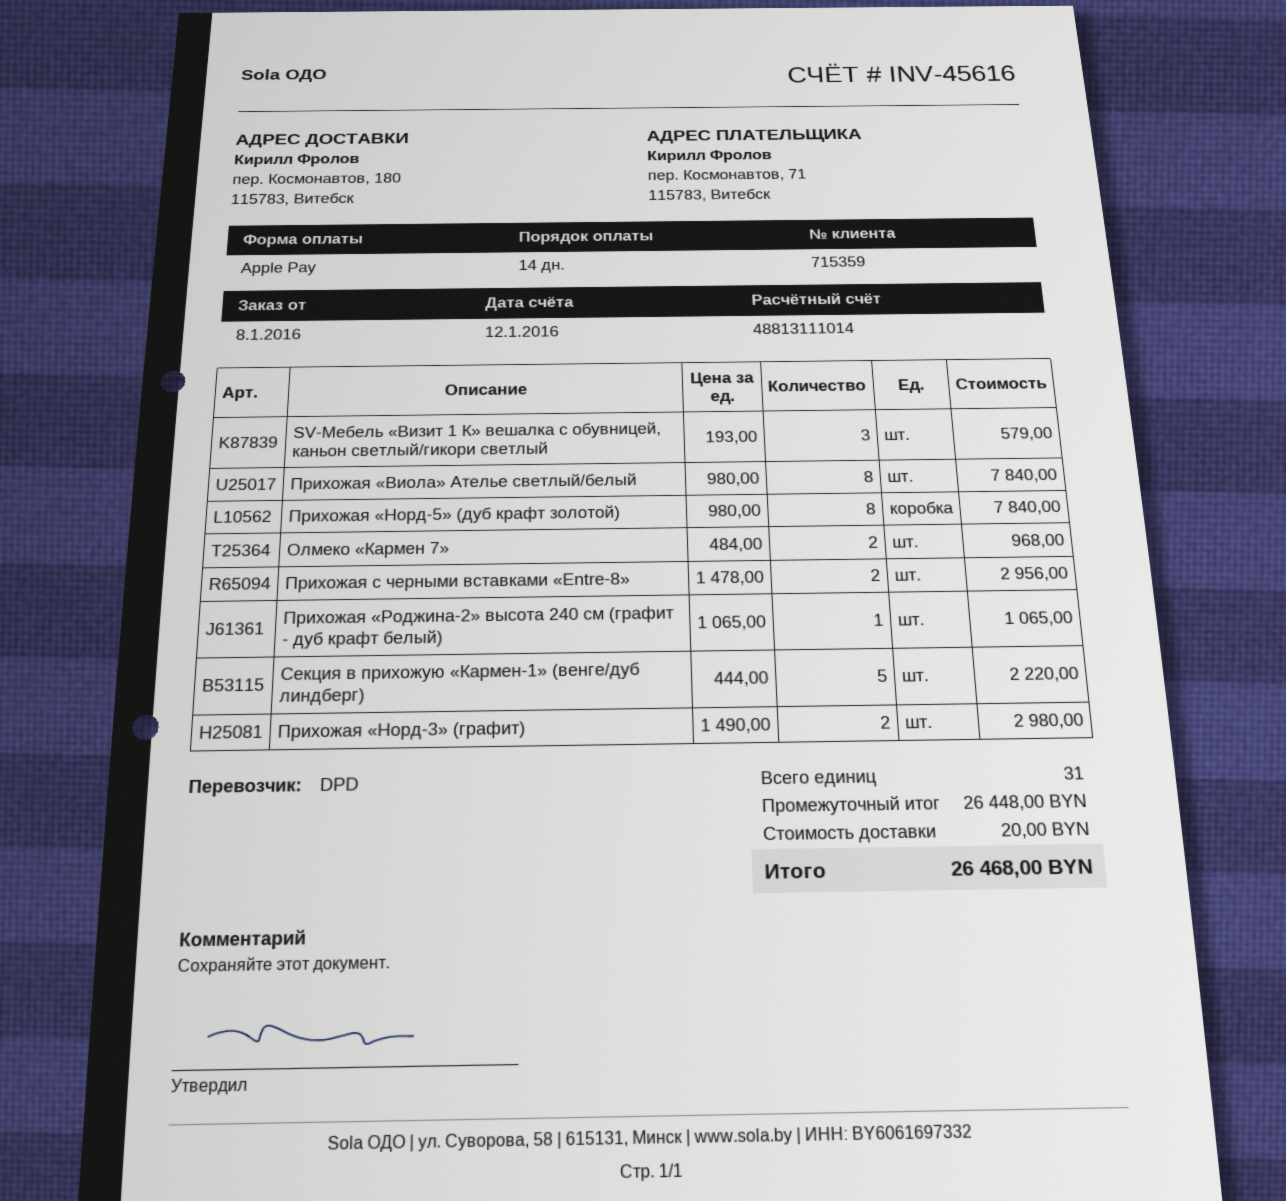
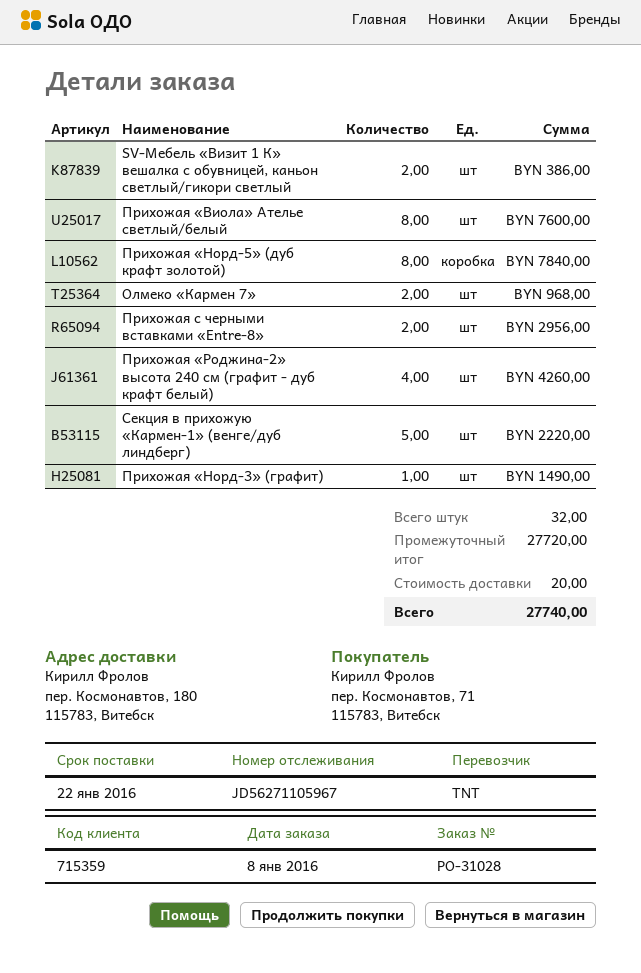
shipping method: DPD -> TNT
SV-Мебель «Визит 1 К» вешалка с обувницей, каньон светлый/гикори светлый: 3 for 579.00 -> 2 for 386.00
Прихожая «Виола» Ателье светлый/белый: 8 for 7840.00 -> 8 for 7600.00
Прихожая «Роджина-2» высота 240 см (графит - дуб крафт белый): 1 for 1065.00 -> 4 for 4260.00
Прихожая «Норд-3» (графит): 2 for 2980.00 -> 1 for 1490.00
total quantity: 31 -> 32
subtotal: 26448.00 -> 27720.00
total: 26468.00 -> 27740.00

